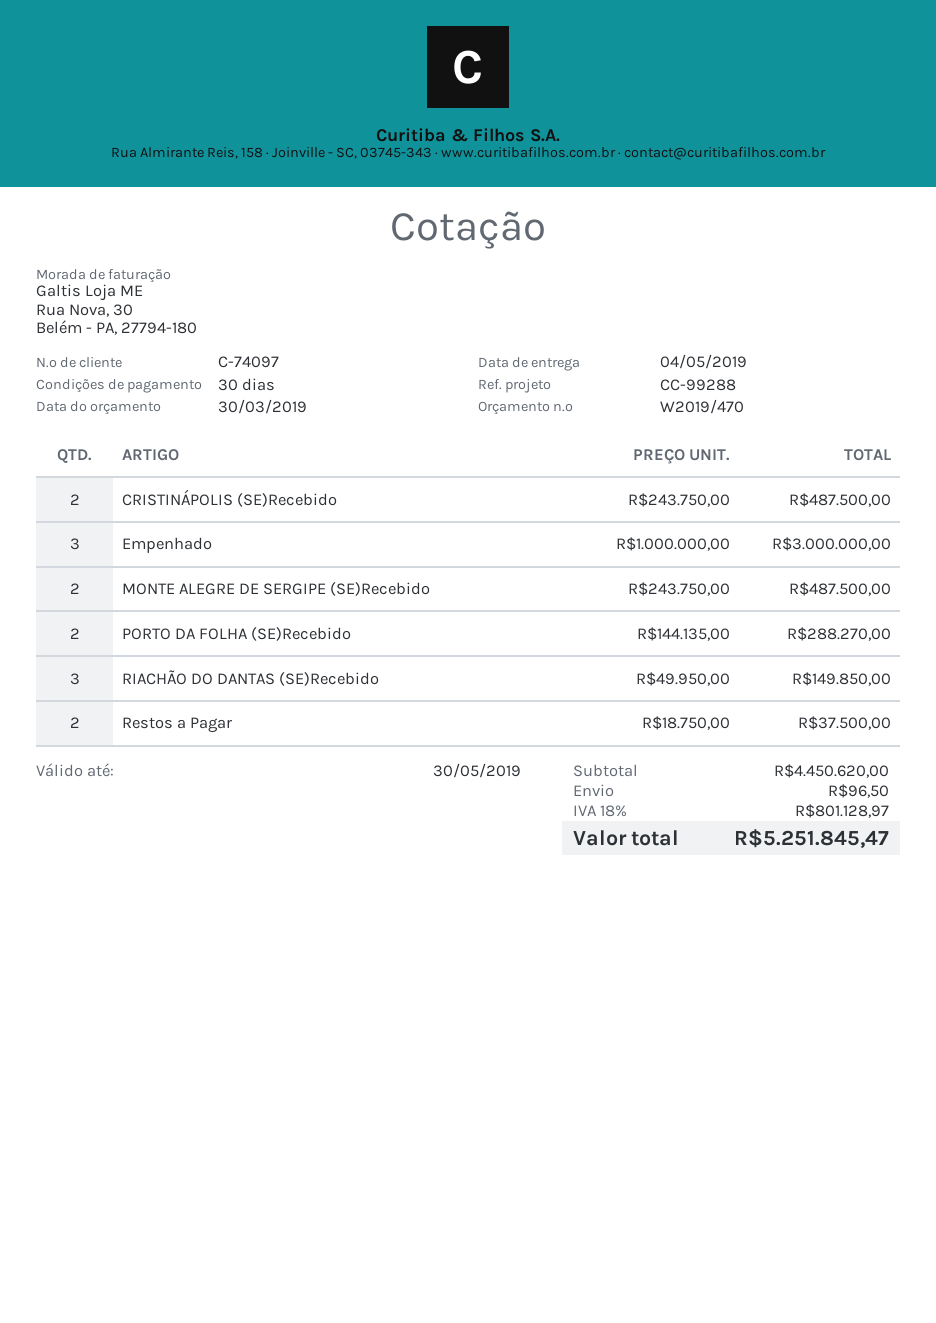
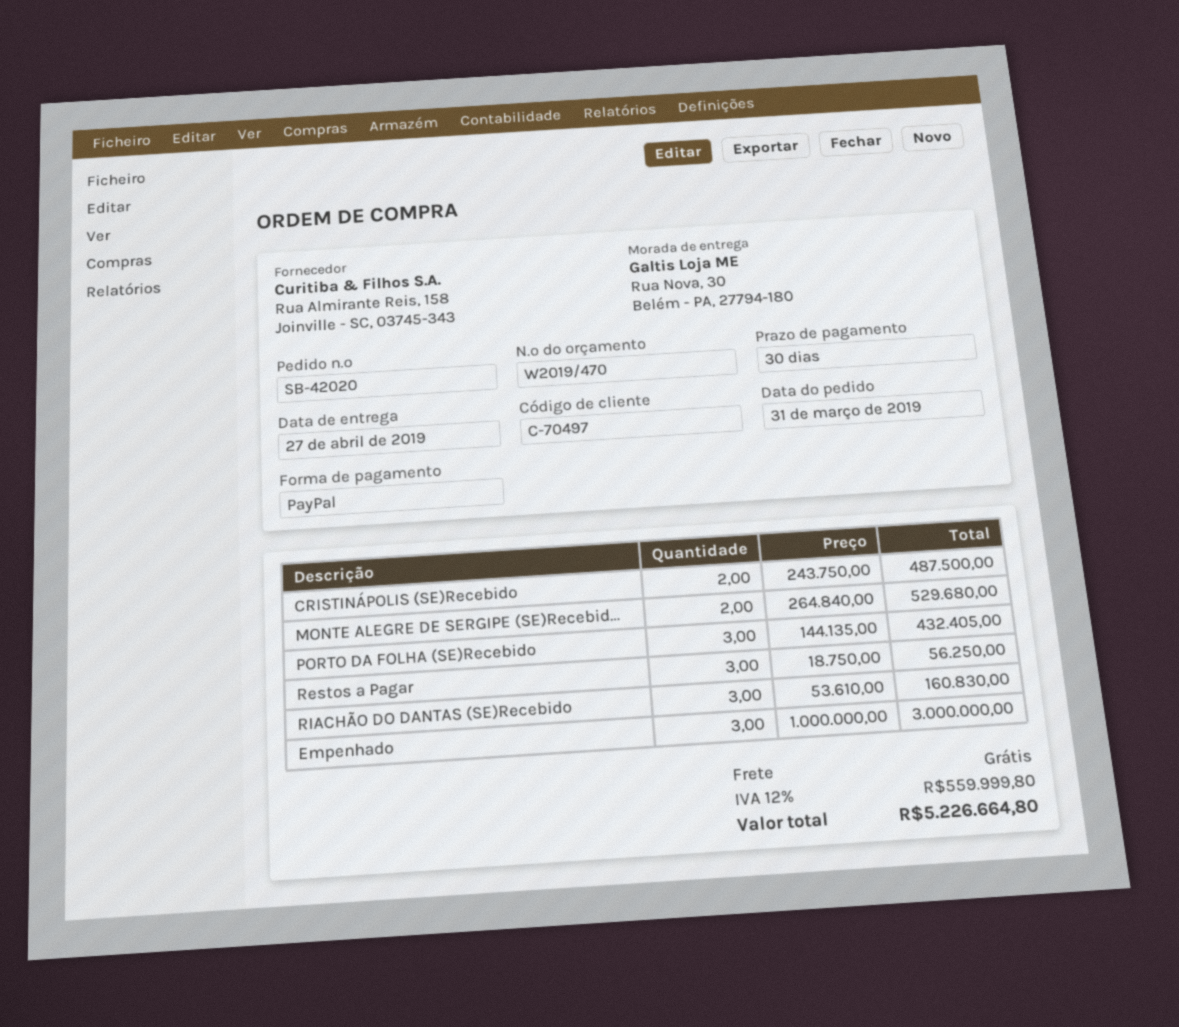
delivery date: 2019-05-04 -> 2019-04-27
customer number: C-74097 -> C-70497
MONTE ALEGRE DE SERGIPE (SE)Recebido: 2 x 243750.00 = 487500.00 -> 2 x 264840.00 = 529680.00
PORTO DA FOLHA (SE)Recebido: 2 x 144135.00 = 288270.00 -> 3 x 144135.00 = 432405.00
RIACHÃO DO DANTAS (SE)Recebido: 3 x 49950.00 = 149850.00 -> 3 x 53610.00 = 160830.00
Restos a Pagar: 2 x 18750.00 = 37500.00 -> 3 x 18750.00 = 56250.00
shipping: 96.50 -> 0.00
tax: 18% = 801128.97 -> 12% = 559999.80
total: 5251845.47 -> 5226664.80

